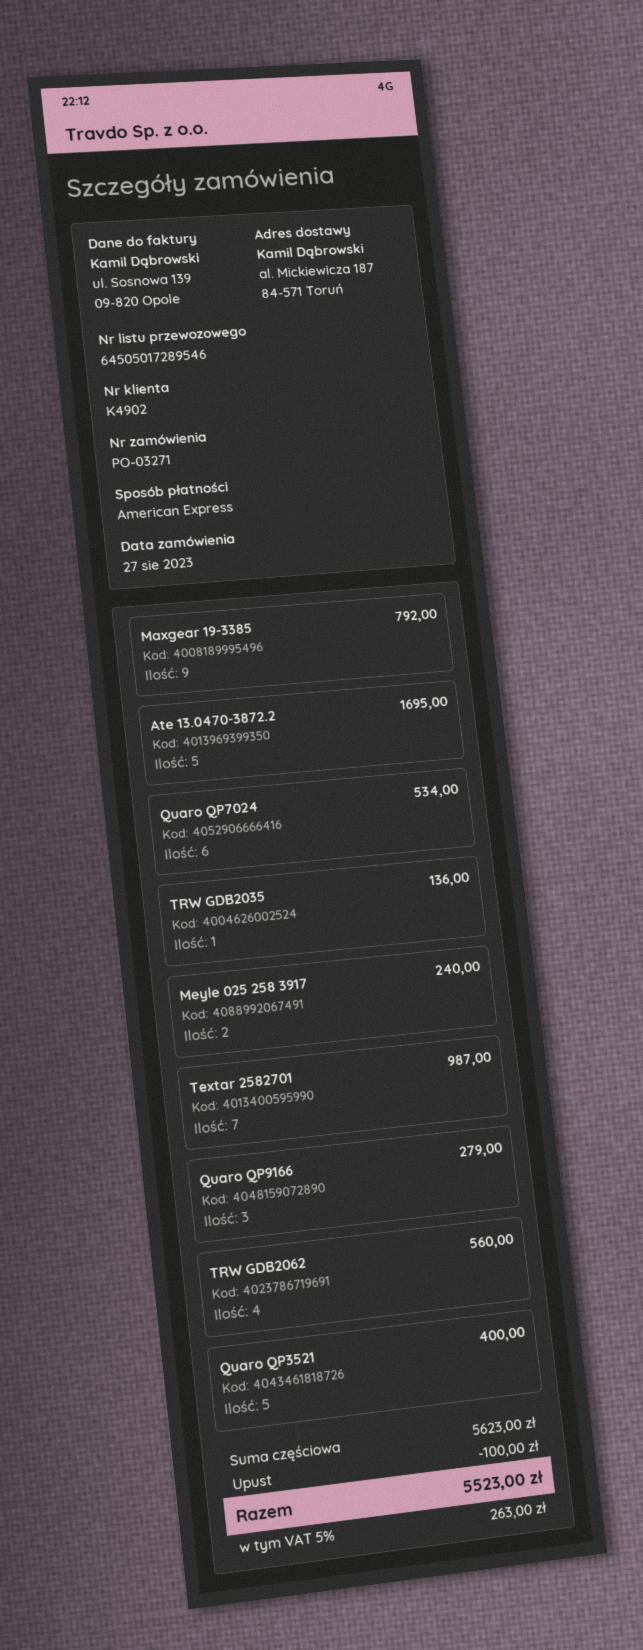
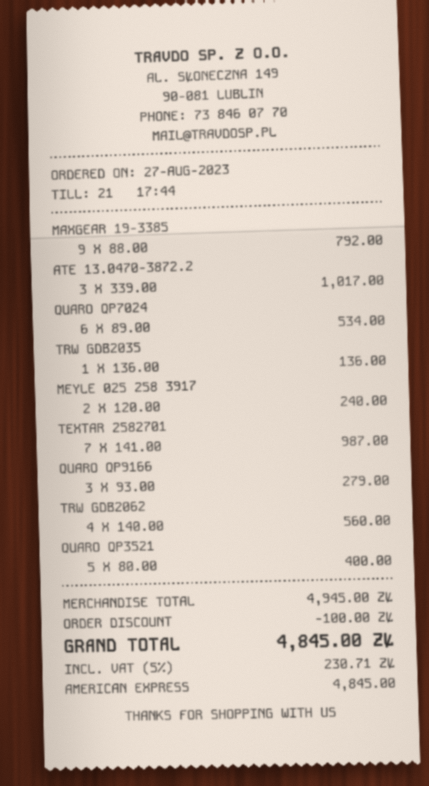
Ate 13.0470-3872.2: 5 for 1695.00 -> 3 for 1017.00
subtotal: 5623.00 -> 4945.00
tax: 5% = 263.00 -> 5% = 230.71
total: 5523.00 -> 4845.00

